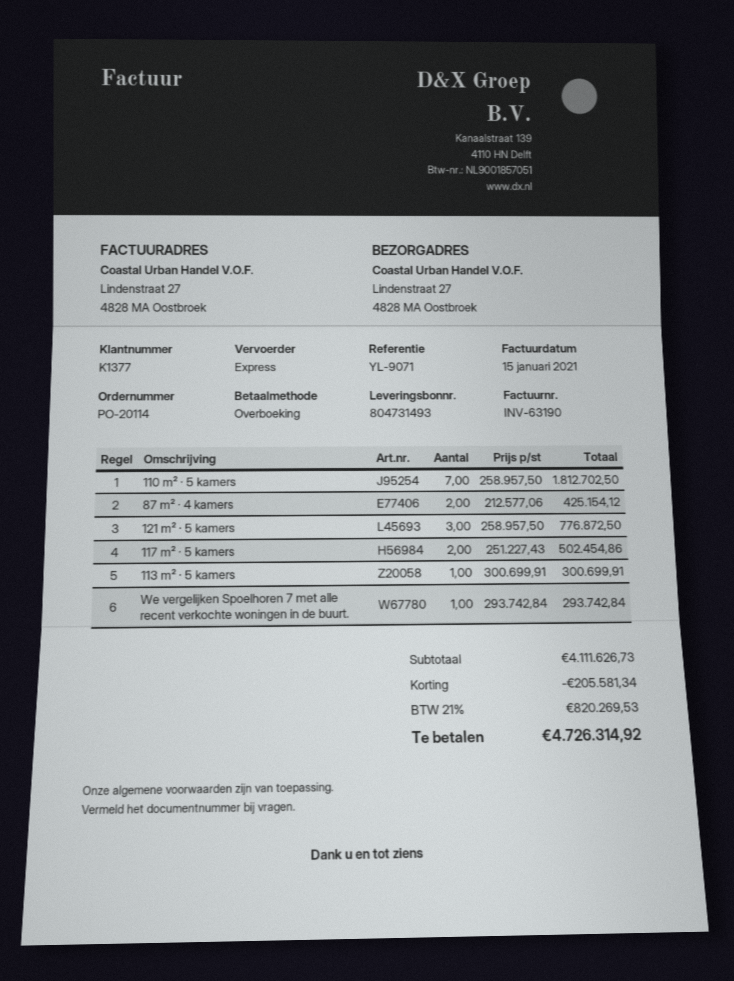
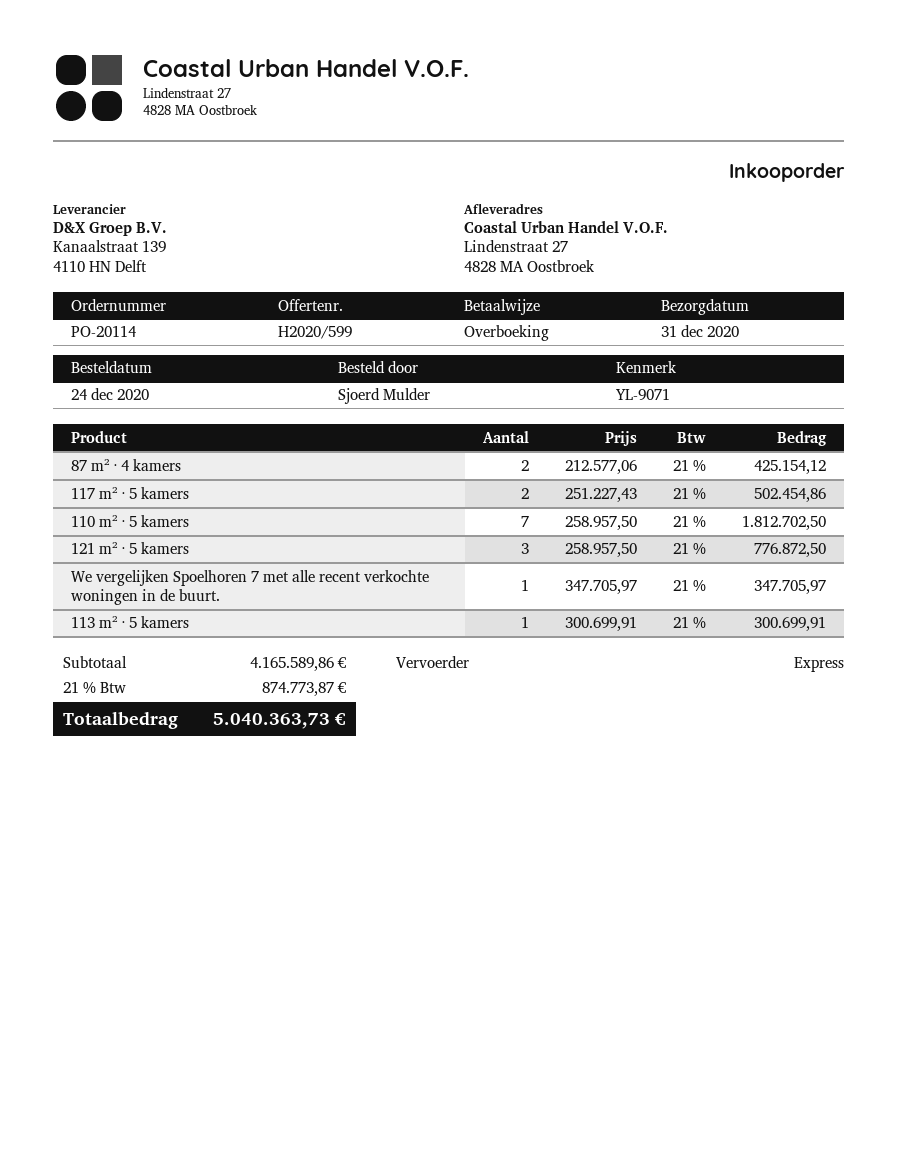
We vergelijken Spoelhoren 7 met alle recent verkochte woningen in de buurt.: 1 x 293742.84 = 293742.84 -> 1 x 347705.97 = 347705.97
subtotal: 4111626.73 -> 4165589.86
discount: 205581.34 -> none
tax: 21% = 820269.53 -> 21% = 874773.87
total: 4726314.92 -> 5040363.73

